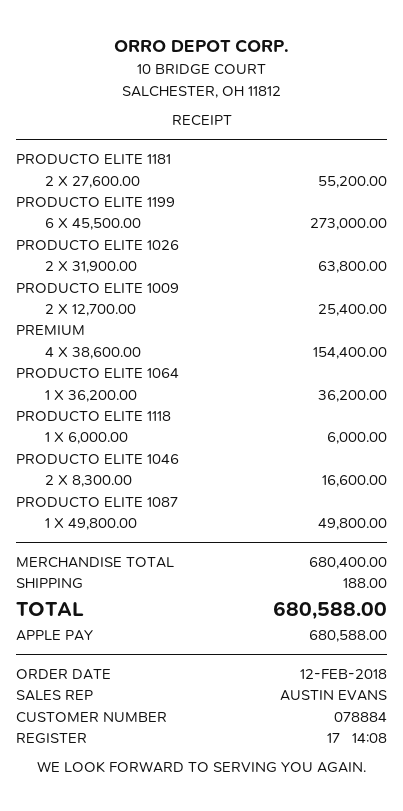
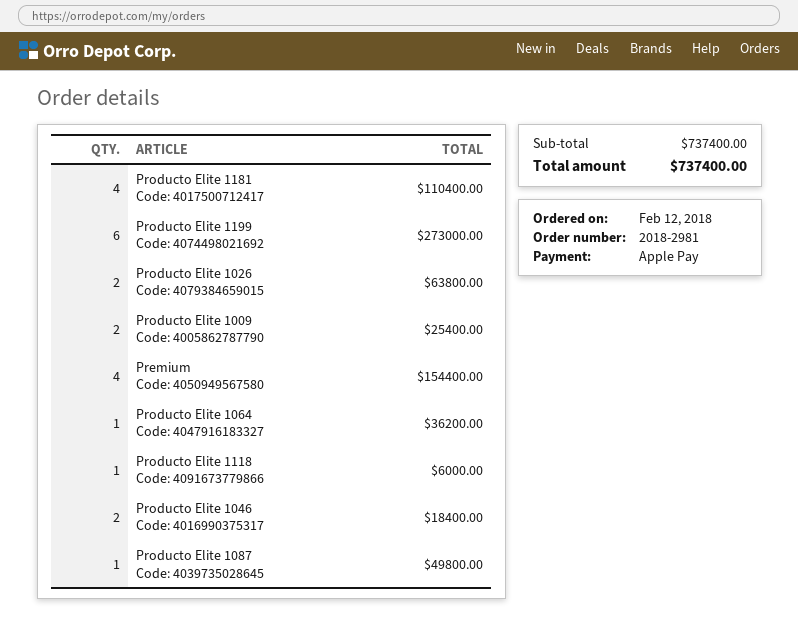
PRODUCTO ELITE 1181: 2 for 55200.00 -> 4 for 110400.00
PRODUCTO ELITE 1046: 2 for 16600.00 -> 2 for 18400.00
subtotal: 680400.00 -> 737400.00
shipping: 188.00 -> none
total: 680588.00 -> 737400.00

